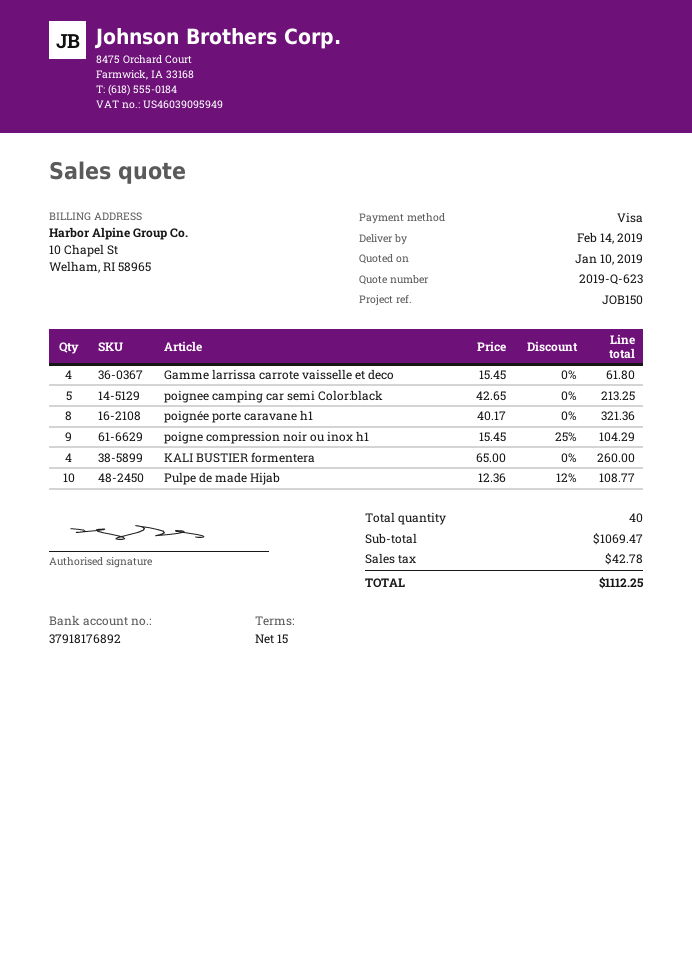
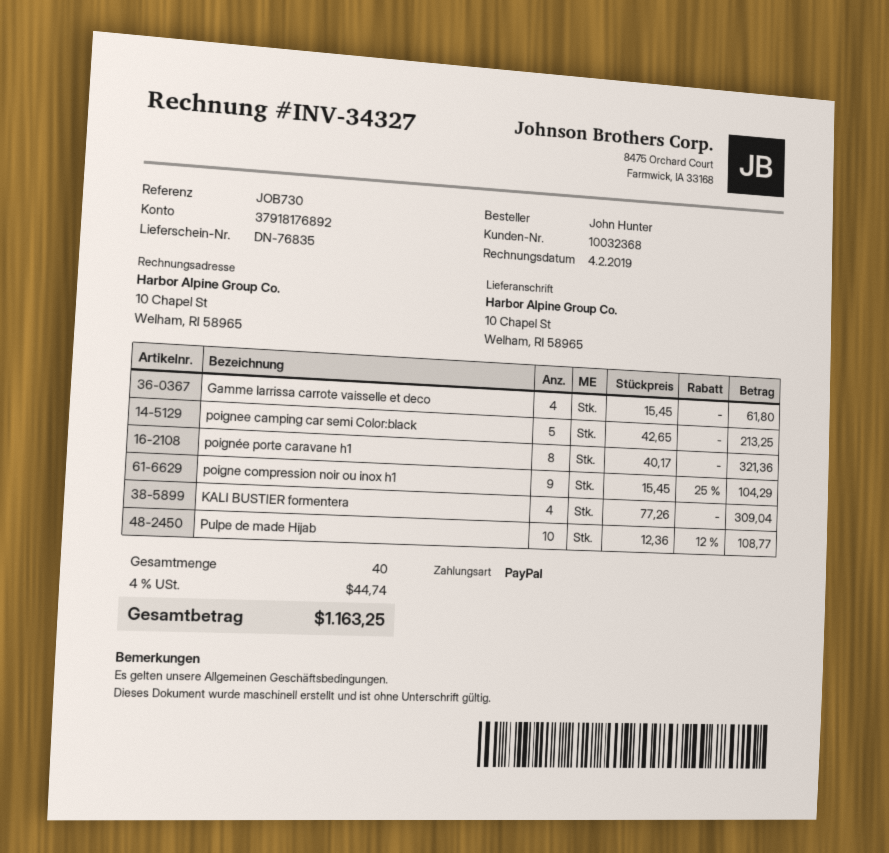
reference: JOB150 -> JOB730
payment method: Visa -> PayPal
KALI BUSTIER formentera: 4 x 65.00 = 260.00 -> 4 x 77.26 = 309.04
tax: 42.78 -> 44.74
total: 1112.25 -> 1163.25

